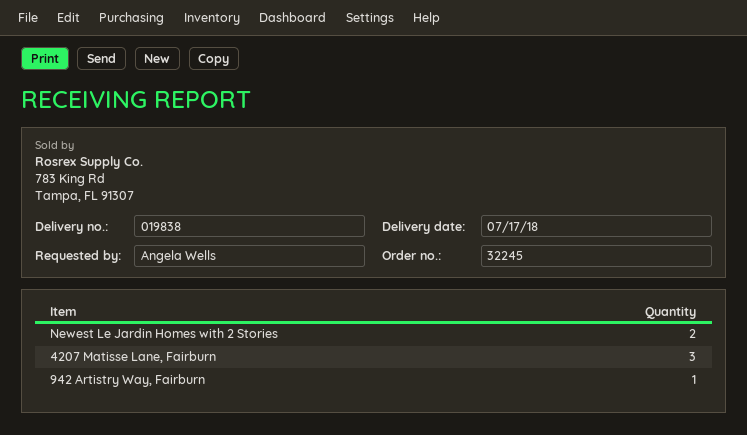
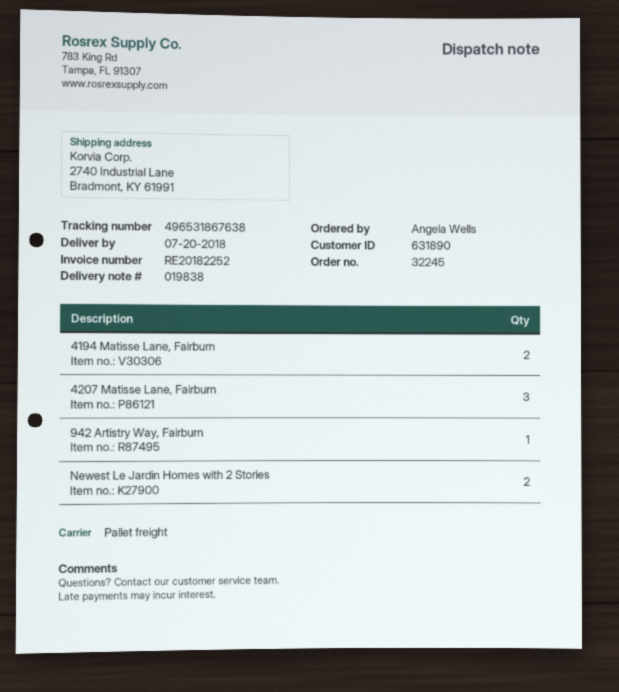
delivery date: 2018-07-17 -> 2018-07-20
4194 Matisse Lane, Fairburn: none -> 2

